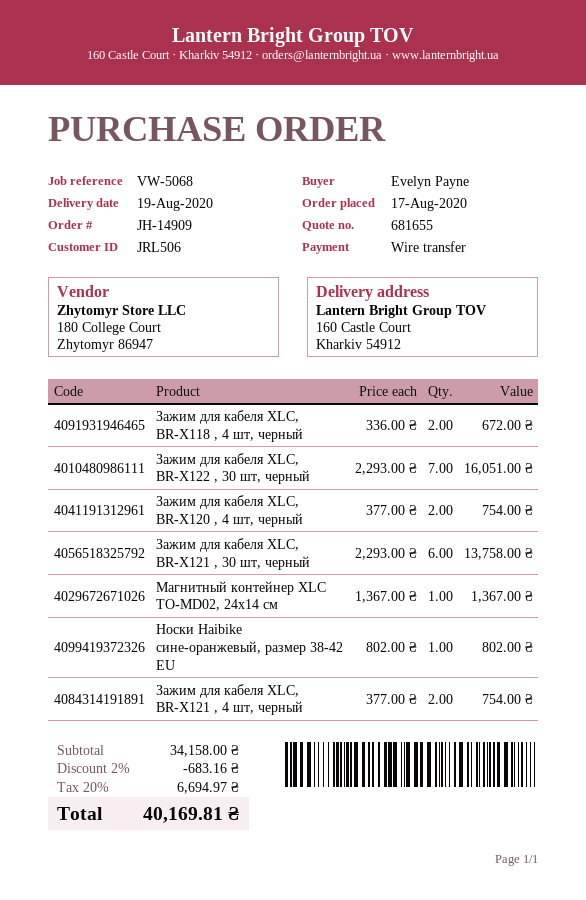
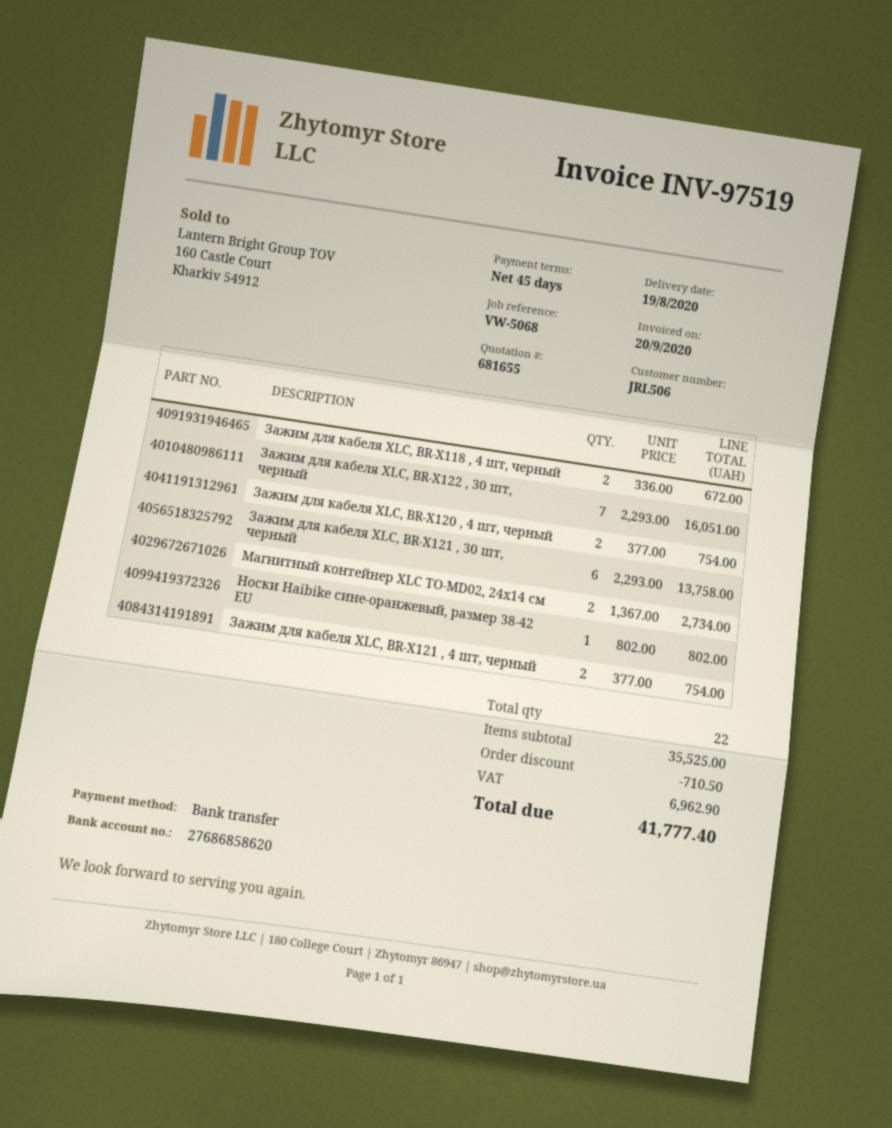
Магнитный контейнер XLC TO-MD02, 24х14 см: 1 x 1367.00 = 1367.00 -> 2 x 1367.00 = 2734.00
subtotal: 34158.00 -> 35525.00
discount: 683.16 -> 710.50
tax: 6694.97 -> 6962.90
total: 40169.81 -> 41777.40

